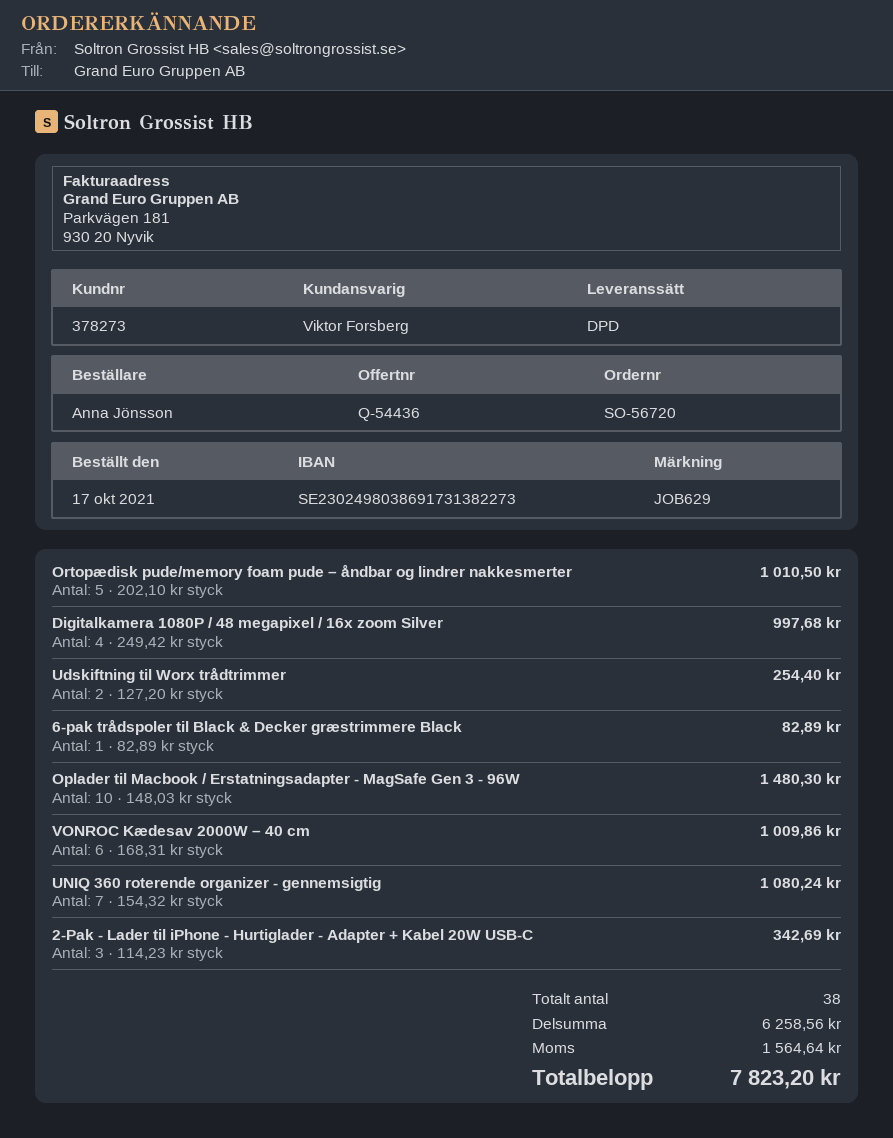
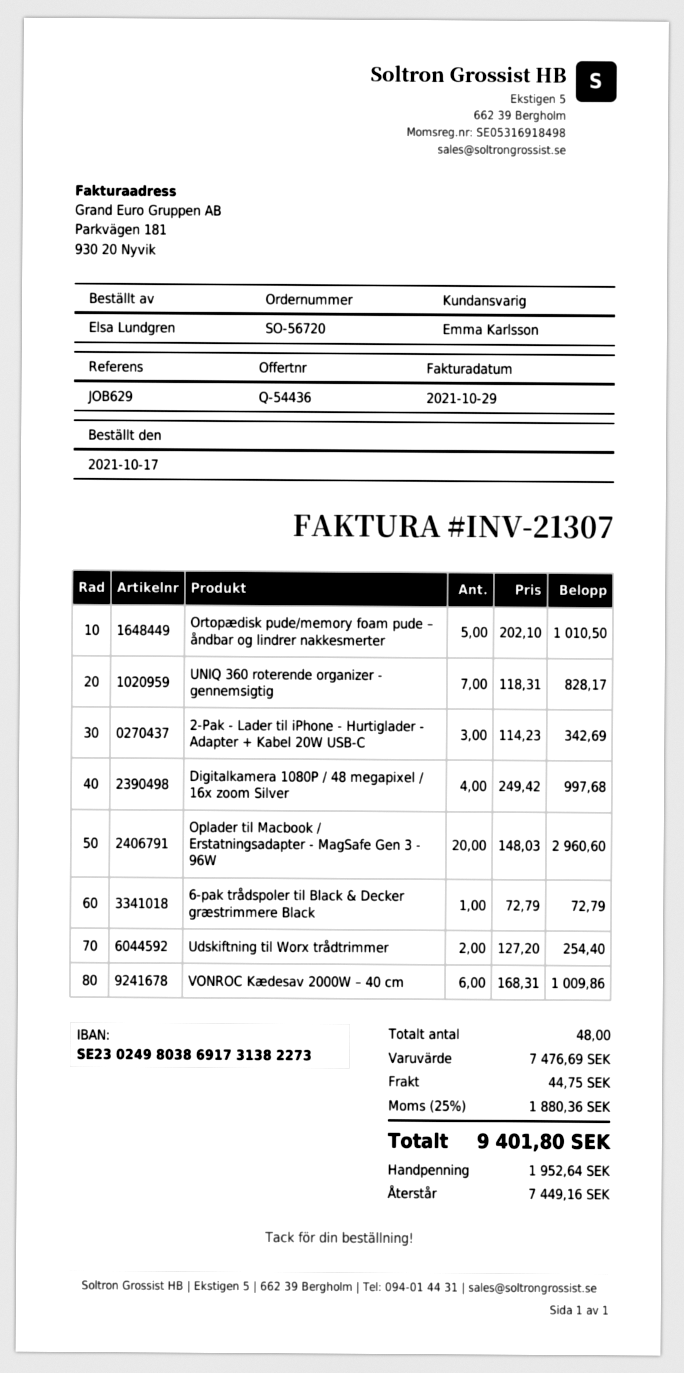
ordered by: Anna Jönsson -> Elsa Lundgren
sales rep: Viktor Forsberg -> Emma Karlsson
6-pak trådspoler til Black & Decker græstrimmere Black: 1 x 82.89 = 82.89 -> 1 x 72.79 = 72.79
Oplader til Macbook / Erstatningsadapter - MagSafe Gen 3 - 96W: 10 x 148.03 = 1480.30 -> 20 x 148.03 = 2960.60
UNIQ 360 roterende organizer - gennemsigtig: 7 x 154.32 = 1080.24 -> 7 x 118.31 = 828.17
total quantity: 38 -> 48
subtotal: 6258.56 -> 7476.69
shipping: none -> 44.75
tax: 1564.64 -> 1880.36
total: 7823.20 -> 9401.80

